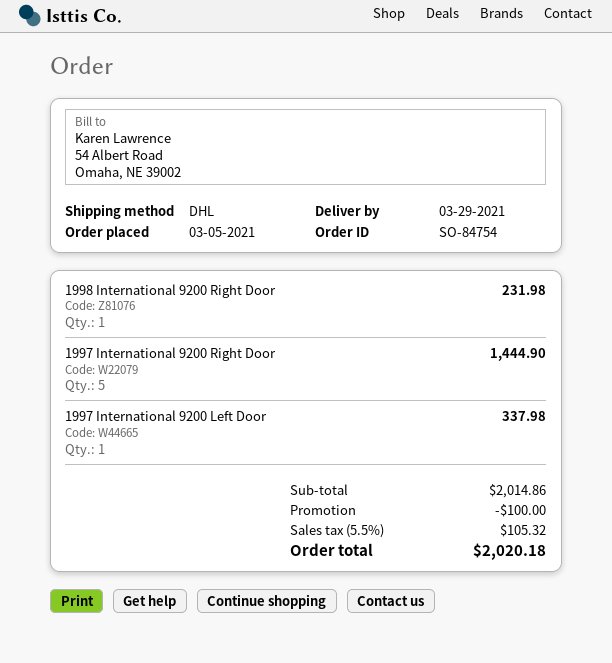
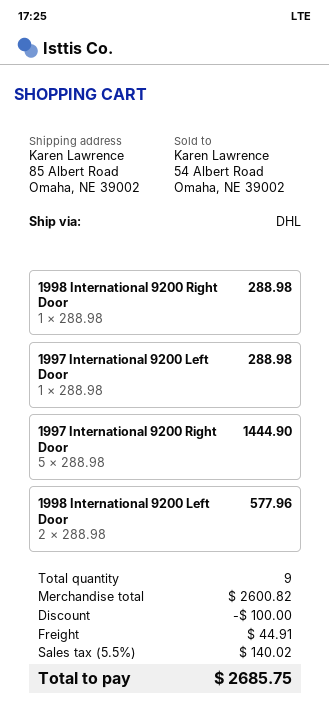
1998 International 9200 Right Door: 1 for 231.98 -> 1 for 288.98
1997 International 9200 Left Door: 1 for 337.98 -> 1 for 288.98
1998 International 9200 Left Door: none -> 2 for 577.96
subtotal: 2014.86 -> 2600.82
shipping: none -> 44.91
tax: 5.5% = 105.32 -> 5.5% = 140.02
total: 2020.18 -> 2685.75

